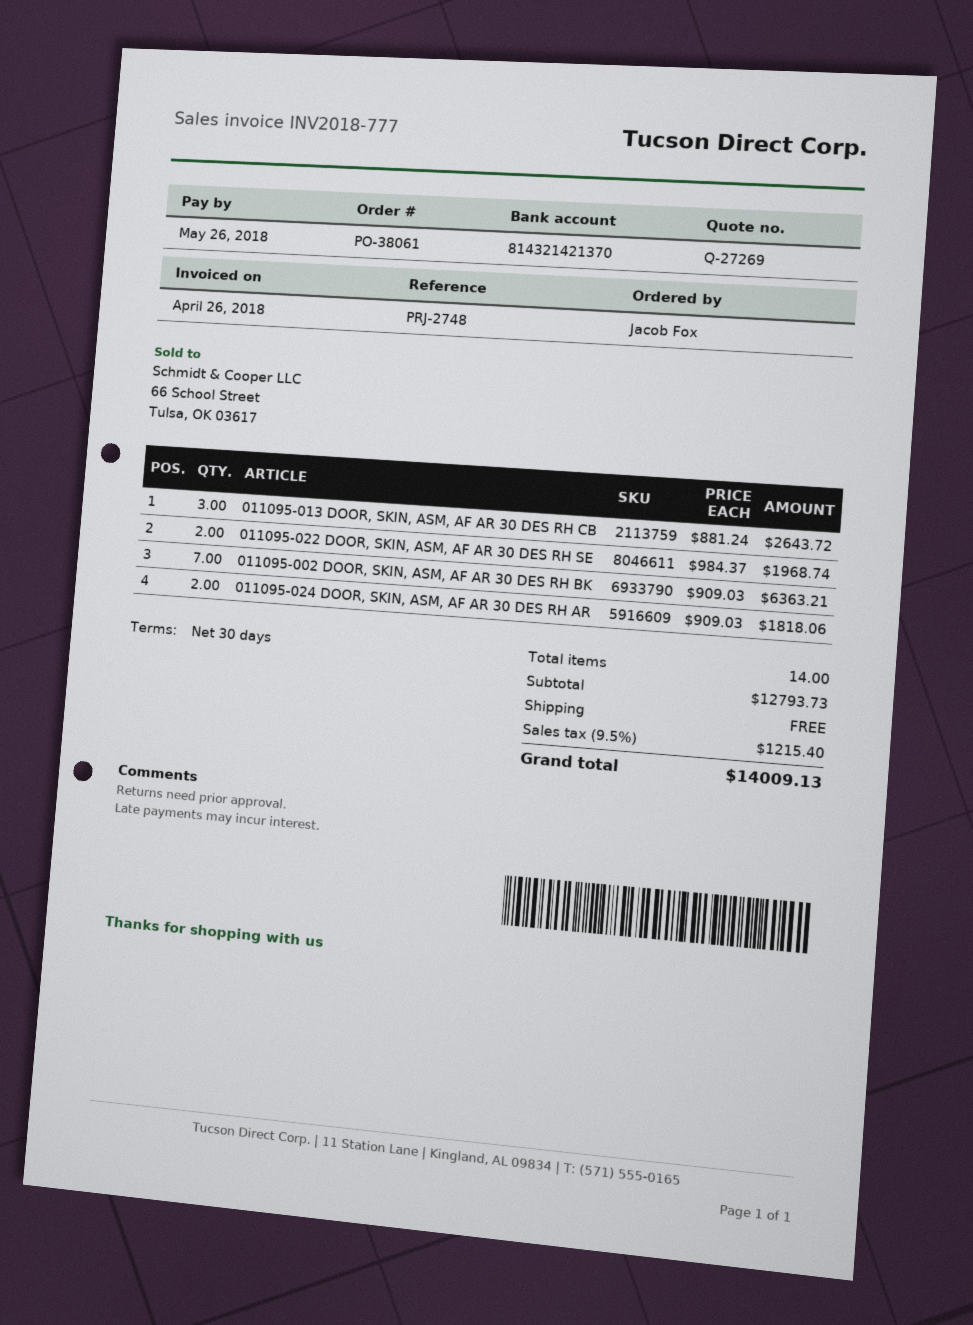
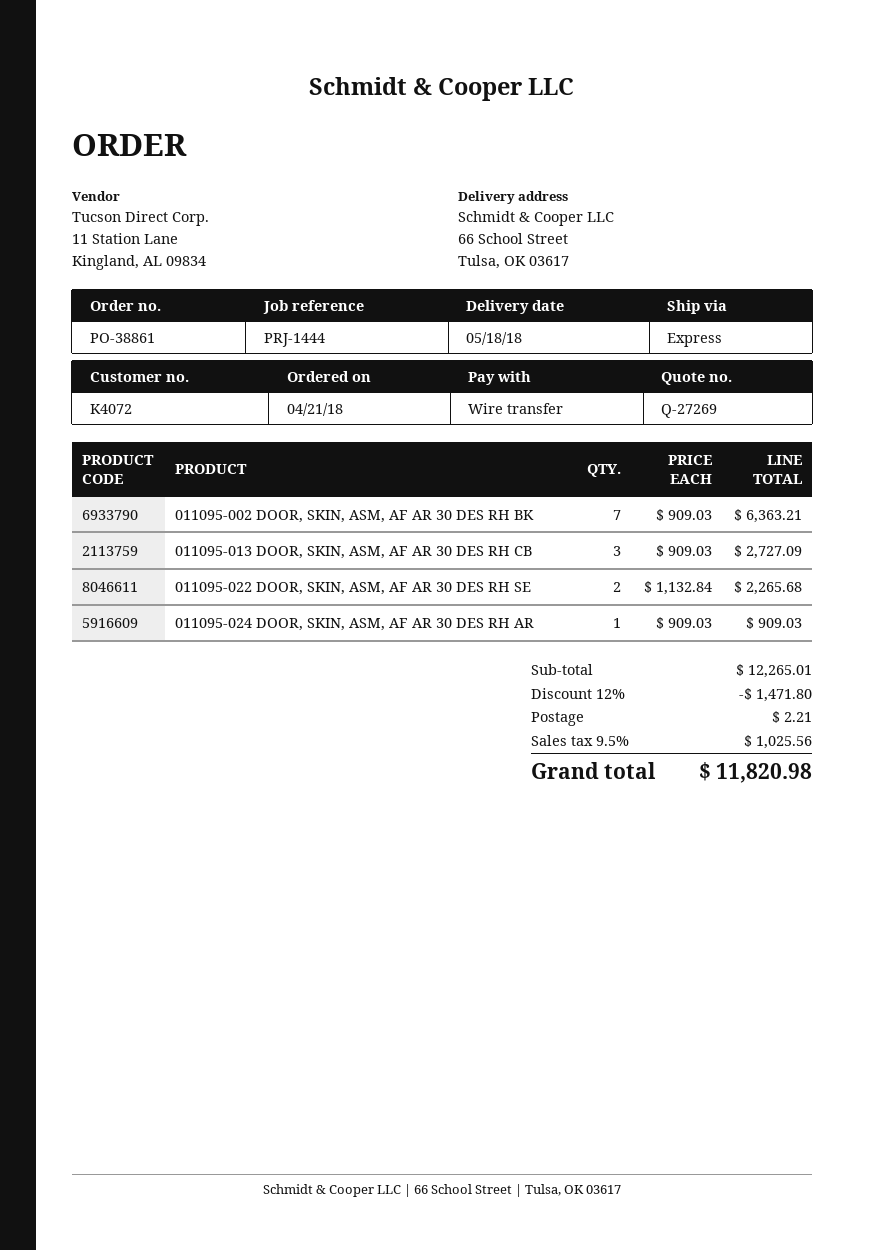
order number: PO-38061 -> PO-38861
reference: PRJ-2748 -> PRJ-1444
011095-013 DOOR, SKIN, ASM, AF AR 30 DES RH CB: 3 x 881.24 = 2643.72 -> 3 x 909.03 = 2727.09
011095-022 DOOR, SKIN, ASM, AF AR 30 DES RH SE: 2 x 984.37 = 1968.74 -> 2 x 1132.84 = 2265.68
011095-024 DOOR, SKIN, ASM, AF AR 30 DES RH AR: 2 x 909.03 = 1818.06 -> 1 x 909.03 = 909.03
subtotal: 12793.73 -> 12265.01
discount: none -> 12% = 1471.80
shipping: 0.00 -> 2.21
tax: 9.5% = 1215.40 -> 9.5% = 1025.56
total: 14009.13 -> 11820.98

